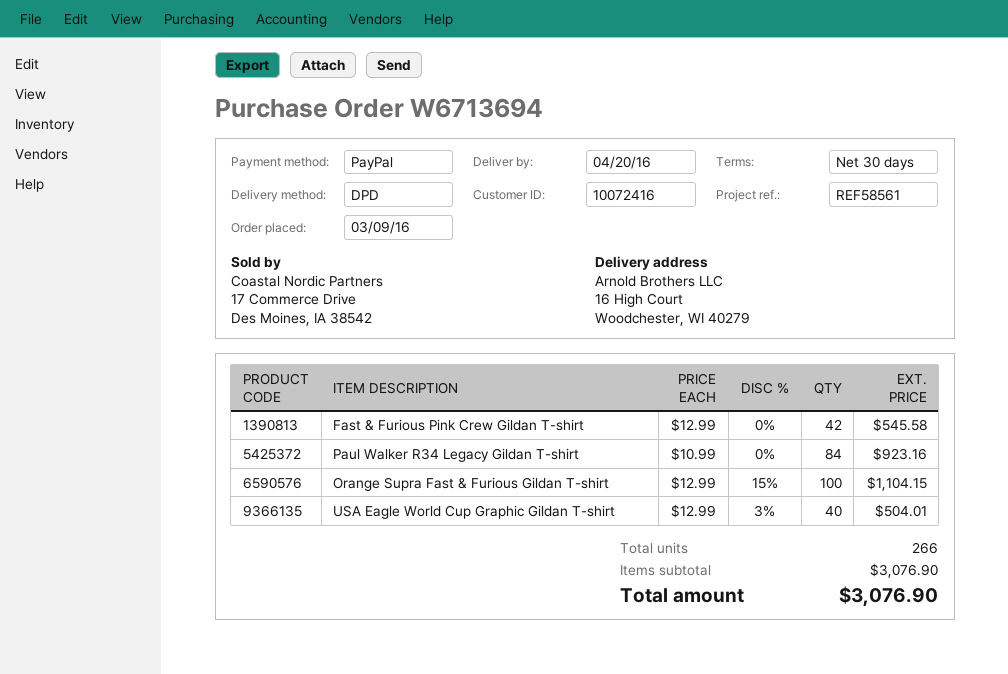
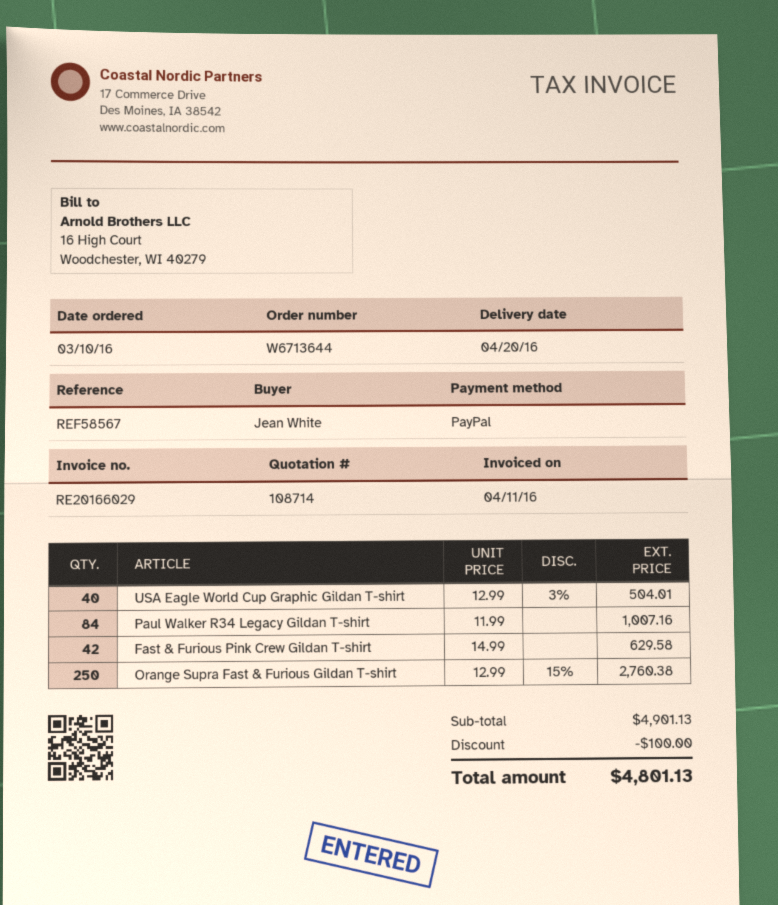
order number: W6713694 -> W6713644
order date: 2016-03-09 -> 2016-03-10
reference: REF58561 -> REF58567
Fast & Furious Pink Crew Gildan T-shirt: 42 x 12.99 = 545.58 -> 42 x 14.99 = 629.58
Paul Walker R34 Legacy Gildan T-shirt: 84 x 10.99 = 923.16 -> 84 x 11.99 = 1007.16
Orange Supra Fast & Furious Gildan T-shirt: 100 x 12.99 - 15% = 1104.15 -> 250 x 12.99 - 15% = 2760.38
subtotal: 3076.90 -> 4901.13
discount: none -> 100.00
total: 3076.90 -> 4801.13

